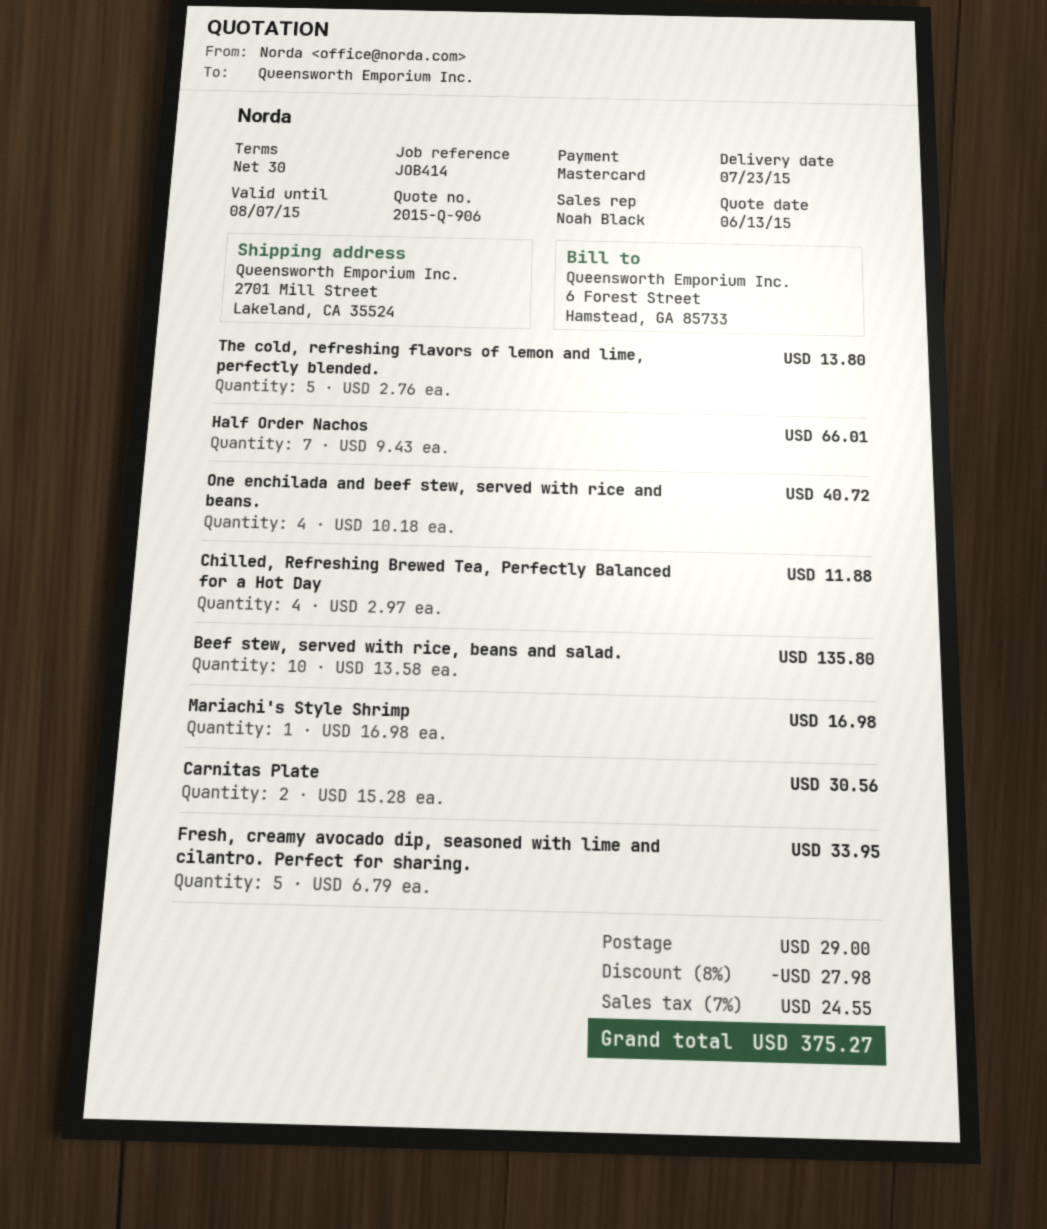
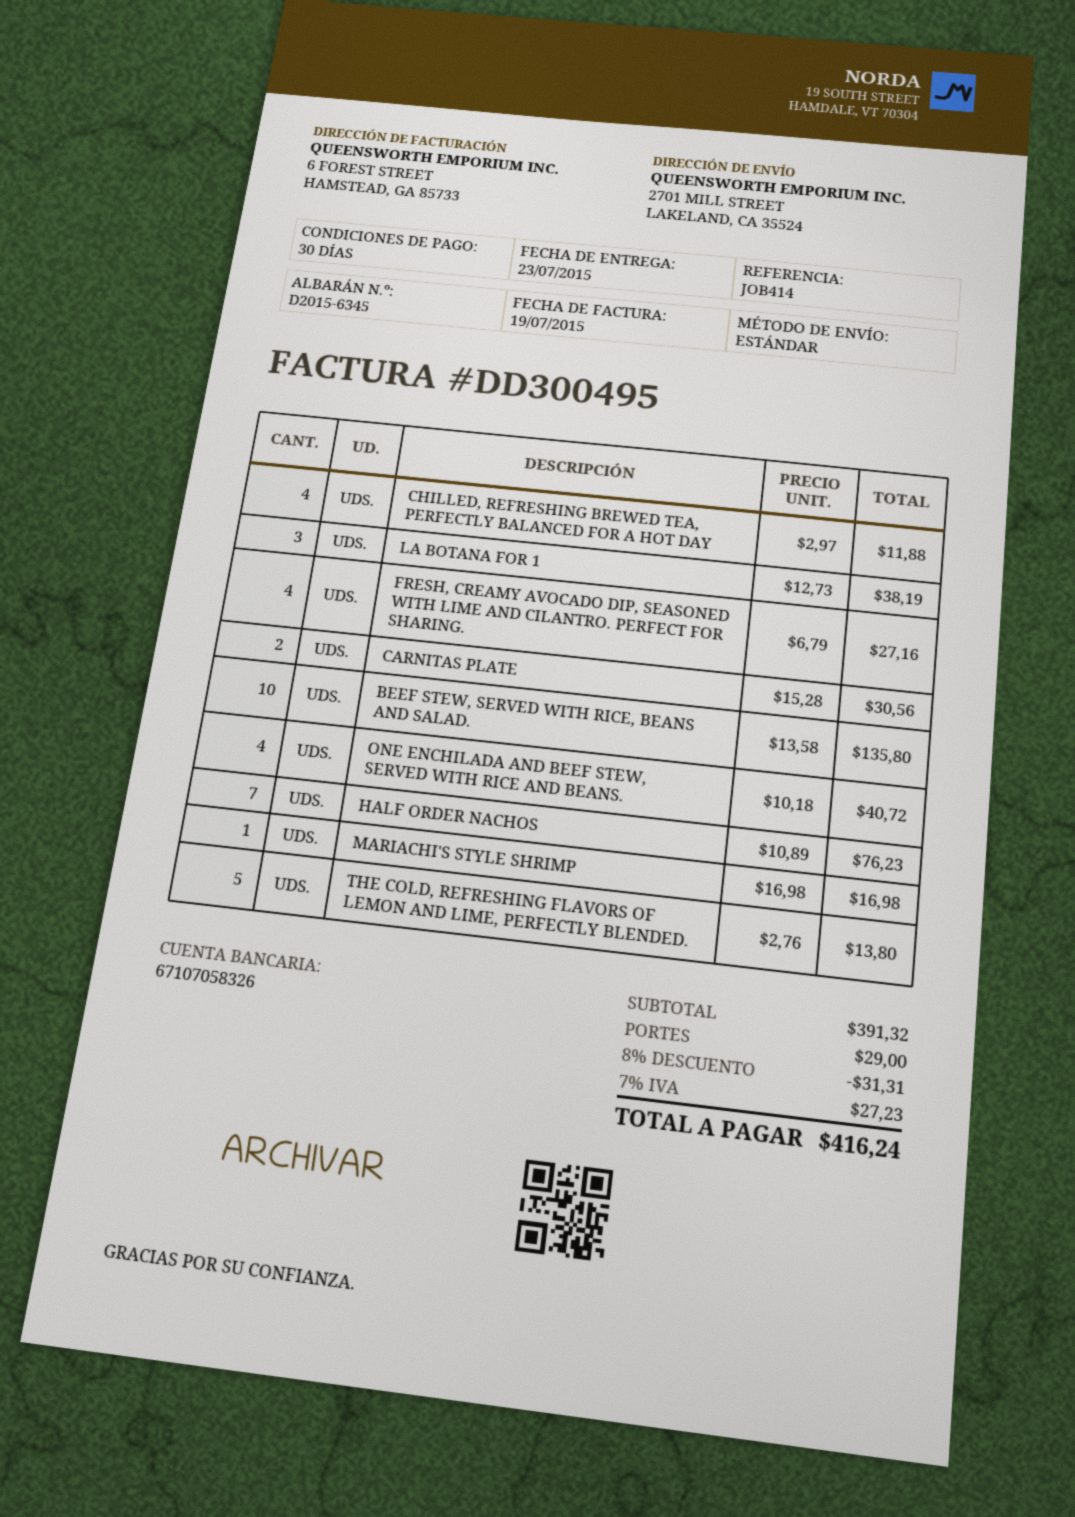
Half Order Nachos: 7 x 9.43 = 66.01 -> 7 x 10.89 = 76.23
Fresh, creamy avocado dip, seasoned with lime and cilantro. Perfect for sharing.: 5 x 6.79 = 33.95 -> 4 x 6.79 = 27.16
LA BOTANA FOR 1: none -> 3 x 12.73 = 38.19
discount: 8% = 27.98 -> 8% = 31.31
tax: 7% = 24.55 -> 7% = 27.23
total: 375.27 -> 416.24

